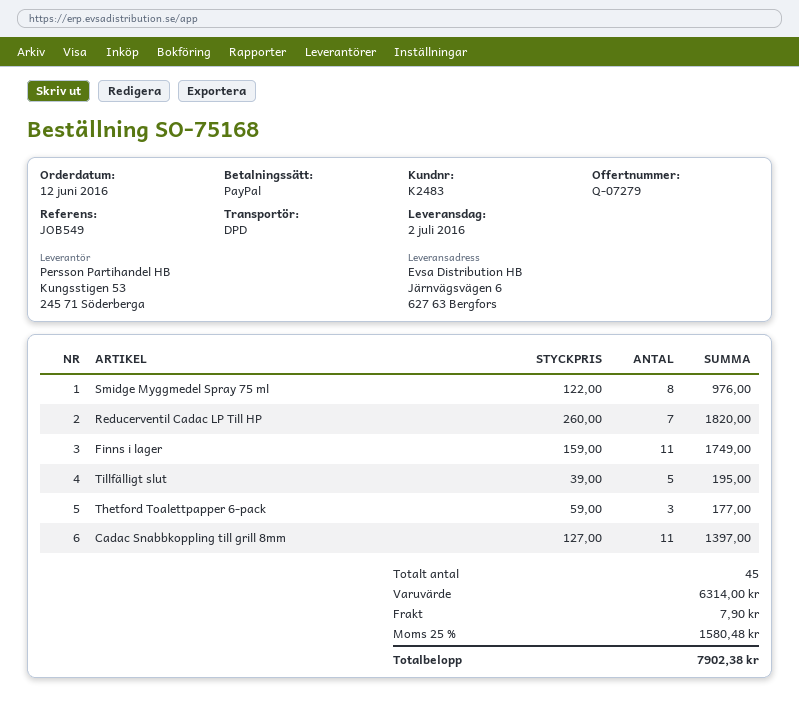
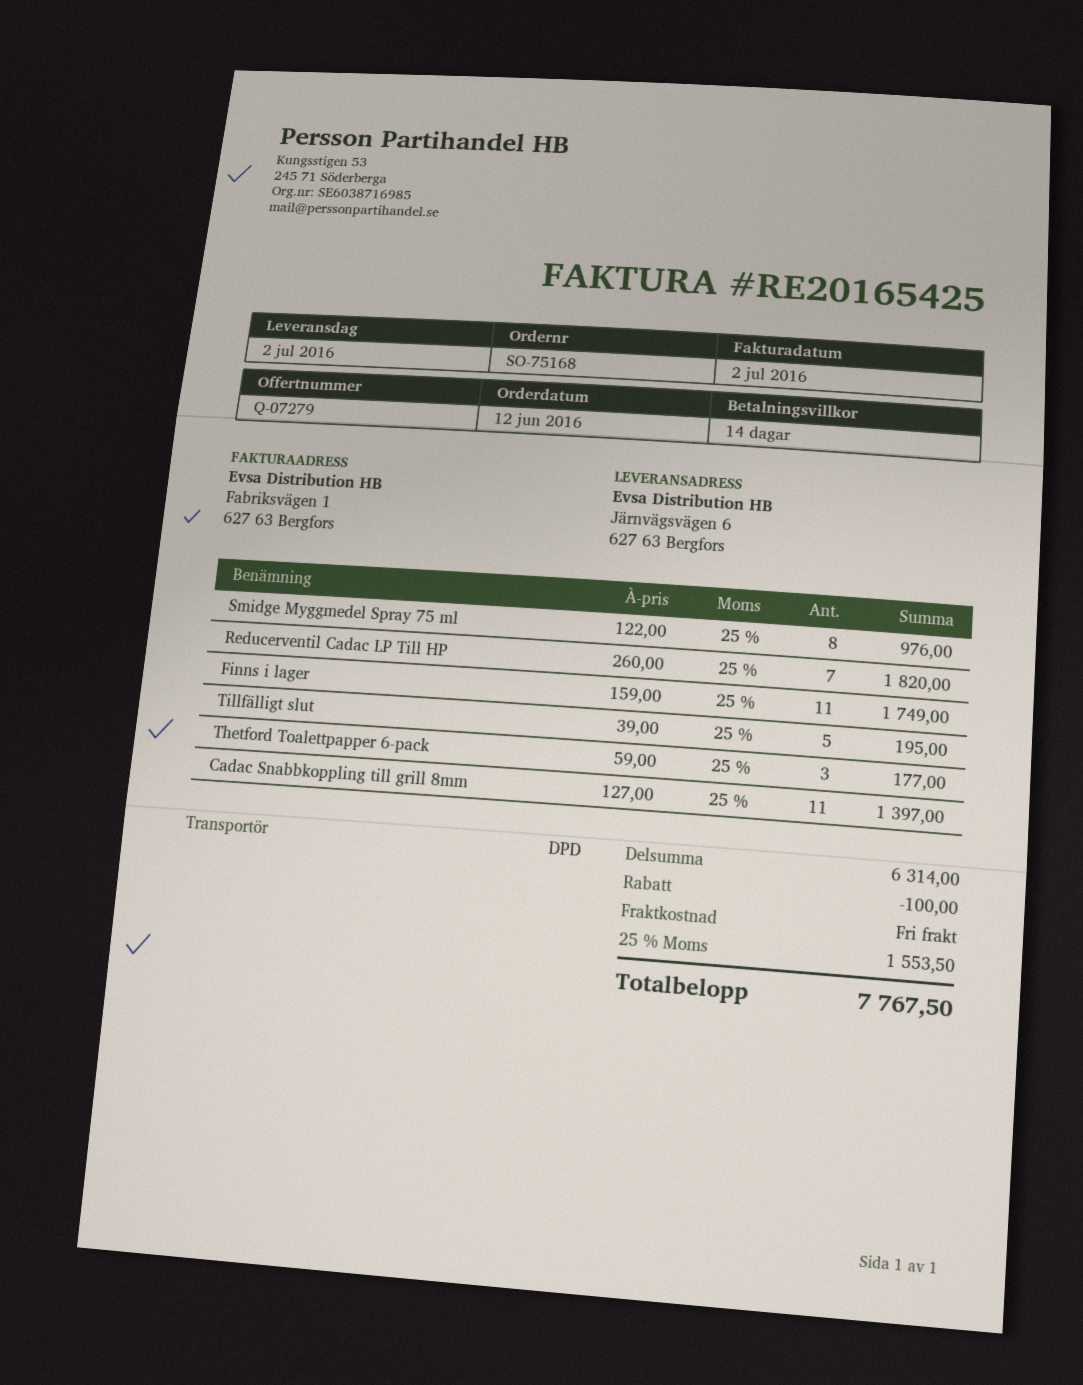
discount: none -> 100.00
shipping: 7.90 -> 0.00
tax: 25% = 1580.48 -> 25% = 1553.50
total: 7902.38 -> 7767.50

